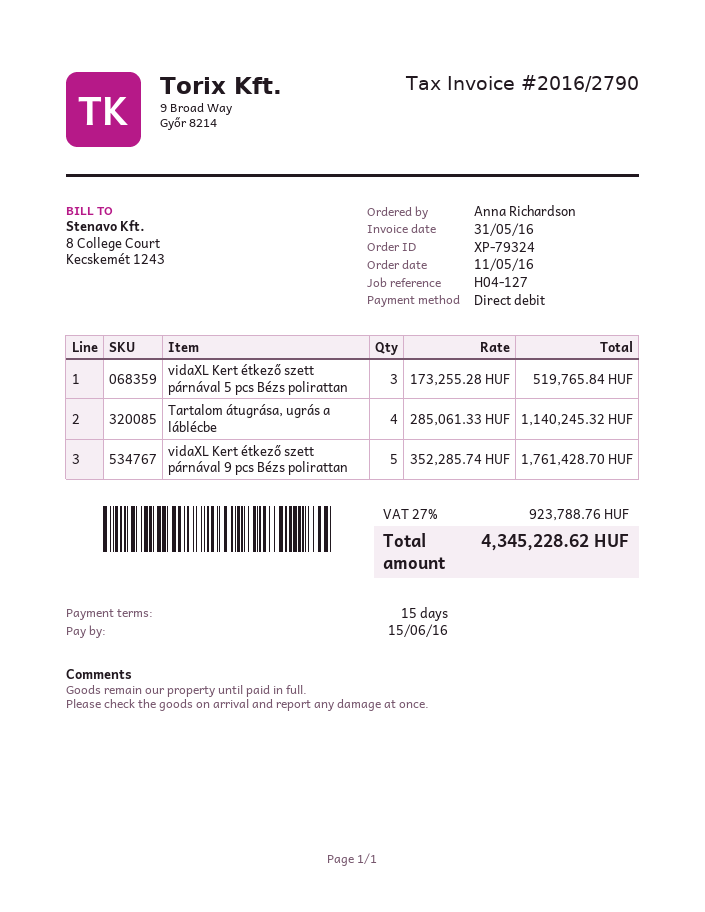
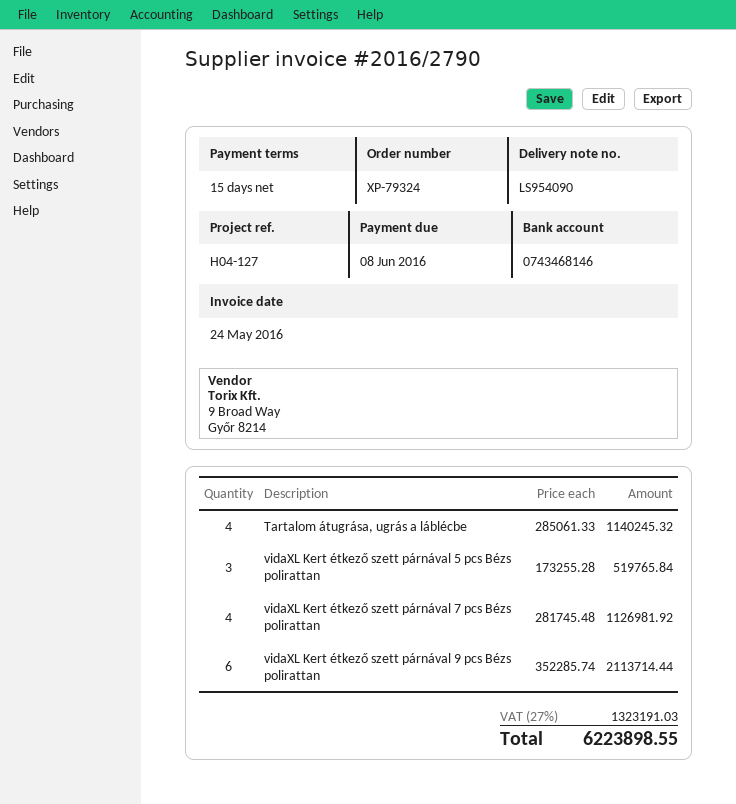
invoice date: 2016-05-31 -> 2016-05-24
due date: 2016-06-15 -> 2016-06-08
vidaXL Kert étkező szett párnával 9 pcs Bézs polirattan: 5 x 352285.74 = 1761428.70 -> 6 x 352285.74 = 2113714.44
vidaXL Kert étkező szett párnával 7 pcs Bézs polirattan: none -> 4 x 281745.48 = 1126981.92
tax: 27% = 923788.76 -> 27% = 1323191.03
total: 4345228.62 -> 6223898.55

